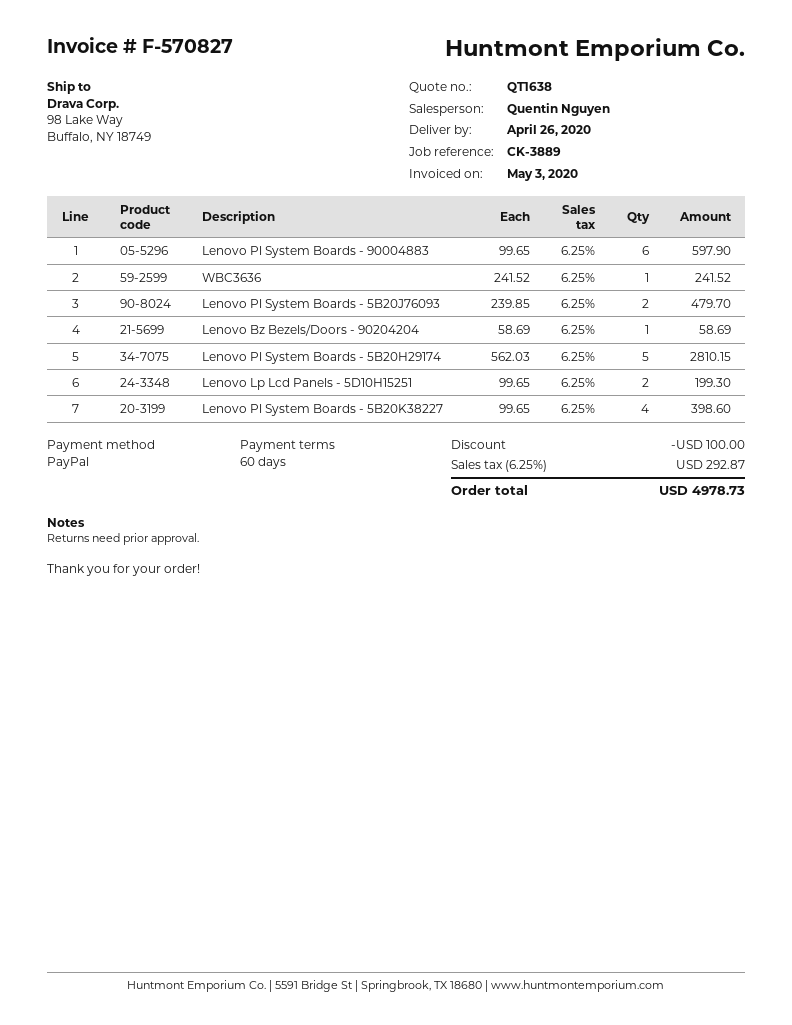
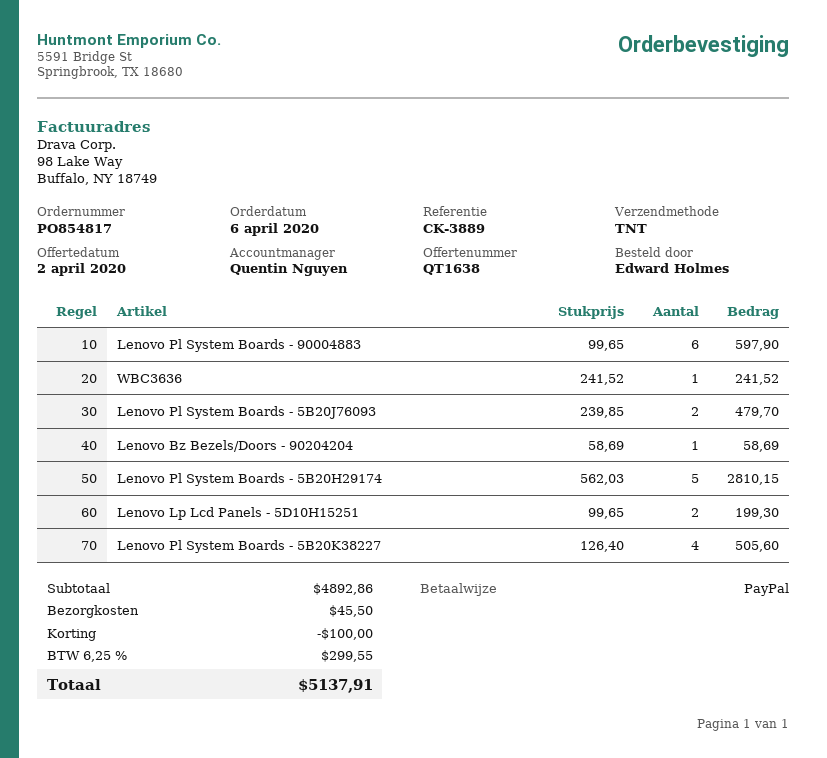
Lenovo Pl System Boards - 5B20K38227: 4 x 99.65 = 398.60 -> 4 x 126.40 = 505.60
shipping: none -> 45.50
tax: 6.25% = 292.87 -> 6.25% = 299.55
total: 4978.73 -> 5137.91

